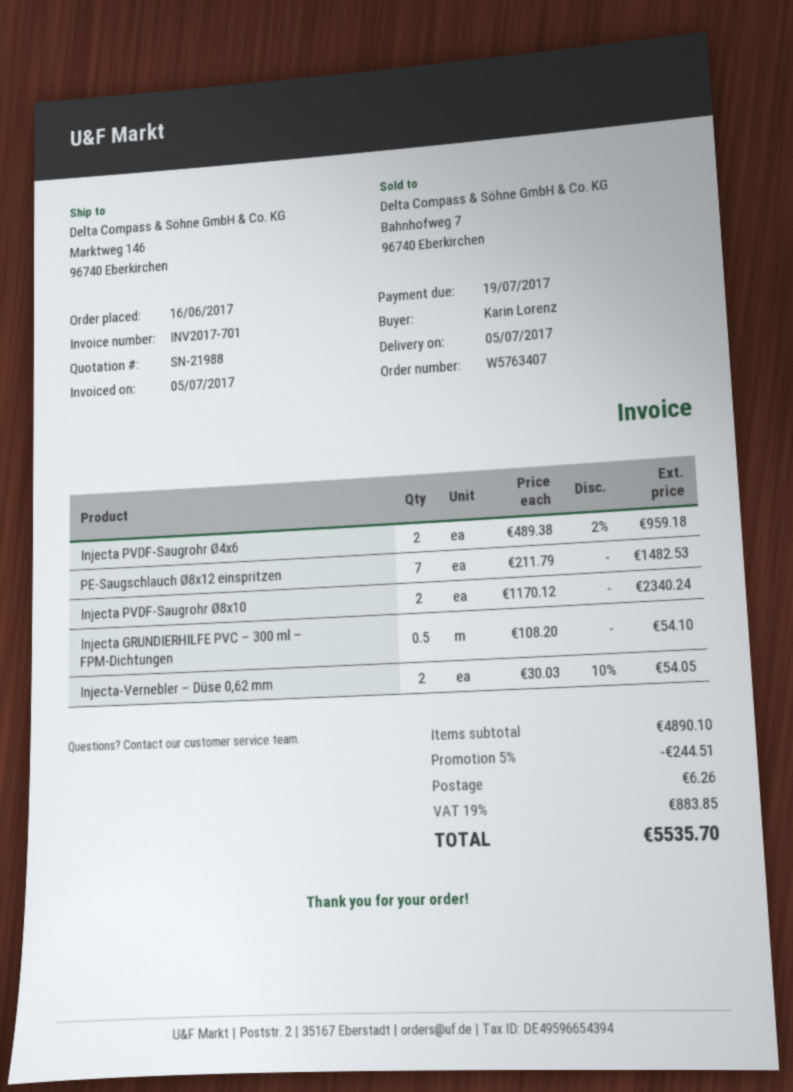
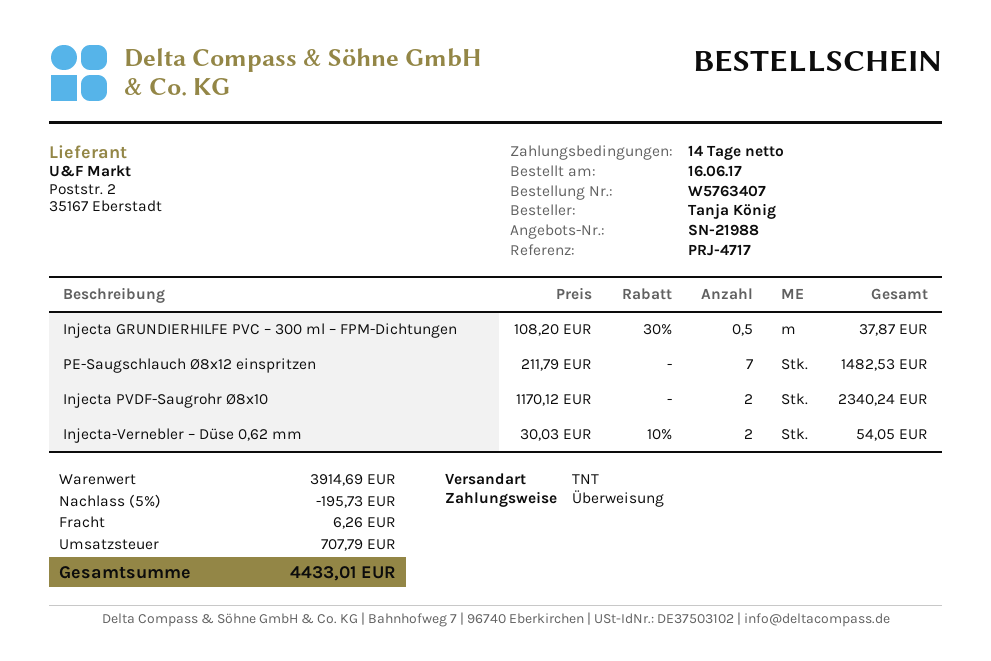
ordered by: Karin Lorenz -> Tanja König
Injecta PVDF-Saugrohr Ø4x6: 2 x 489.38 - 2% = 959.18 -> none
Injecta GRUNDIERHILFE PVC – 300 ml – FPM-Dichtungen: 0.5 x 108.20 = 54.10 -> 0.5 x 108.20 - 30% = 37.87
subtotal: 4890.10 -> 3914.69
discount: 5% = 244.51 -> 5% = 195.73
tax: 883.85 -> 707.79
total: 5535.70 -> 4433.01

